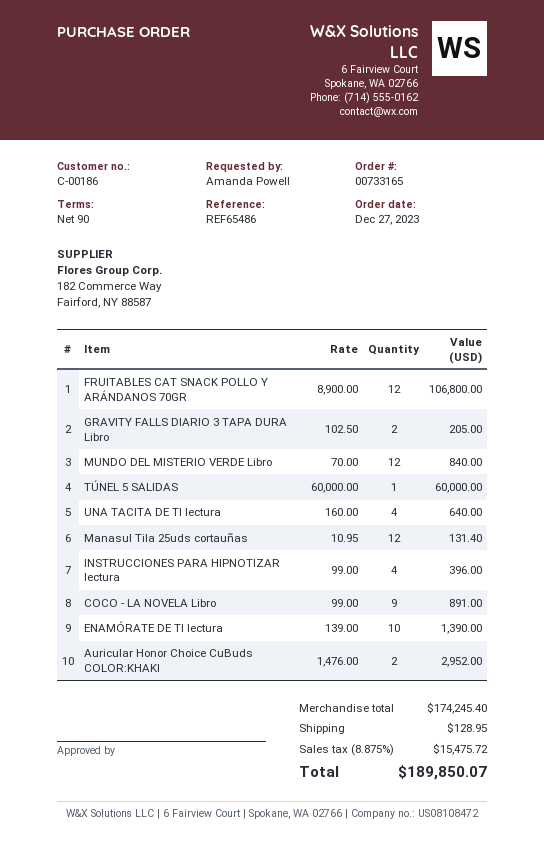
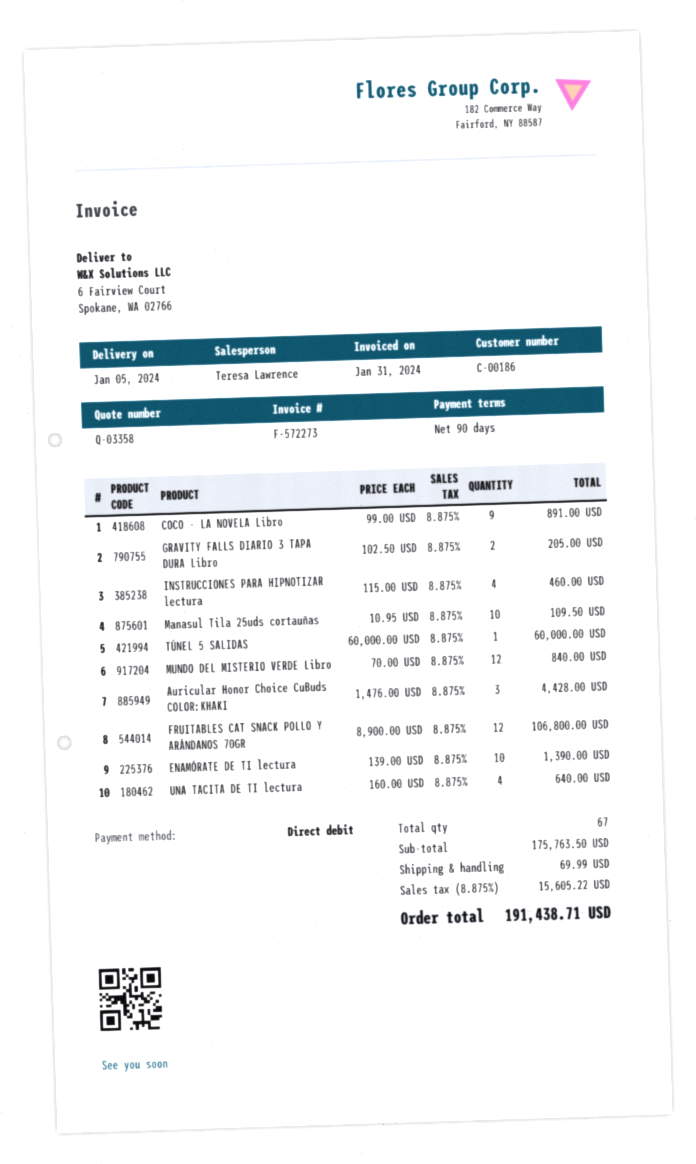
Manasul Tila 25uds cortauñas: 12 x 10.95 = 131.40 -> 10 x 10.95 = 109.50
INSTRUCCIONES PARA HIPNOTIZAR lectura: 4 x 99.00 = 396.00 -> 4 x 115.00 = 460.00
Auricular Honor Choice CuBuds COLOR:KHAKI: 2 x 1476.00 = 2952.00 -> 3 x 1476.00 = 4428.00
subtotal: 174245.40 -> 175763.50
shipping: 128.95 -> 69.99
tax: 8.875% = 15475.72 -> 8.875% = 15605.22
total: 189850.07 -> 191438.71

